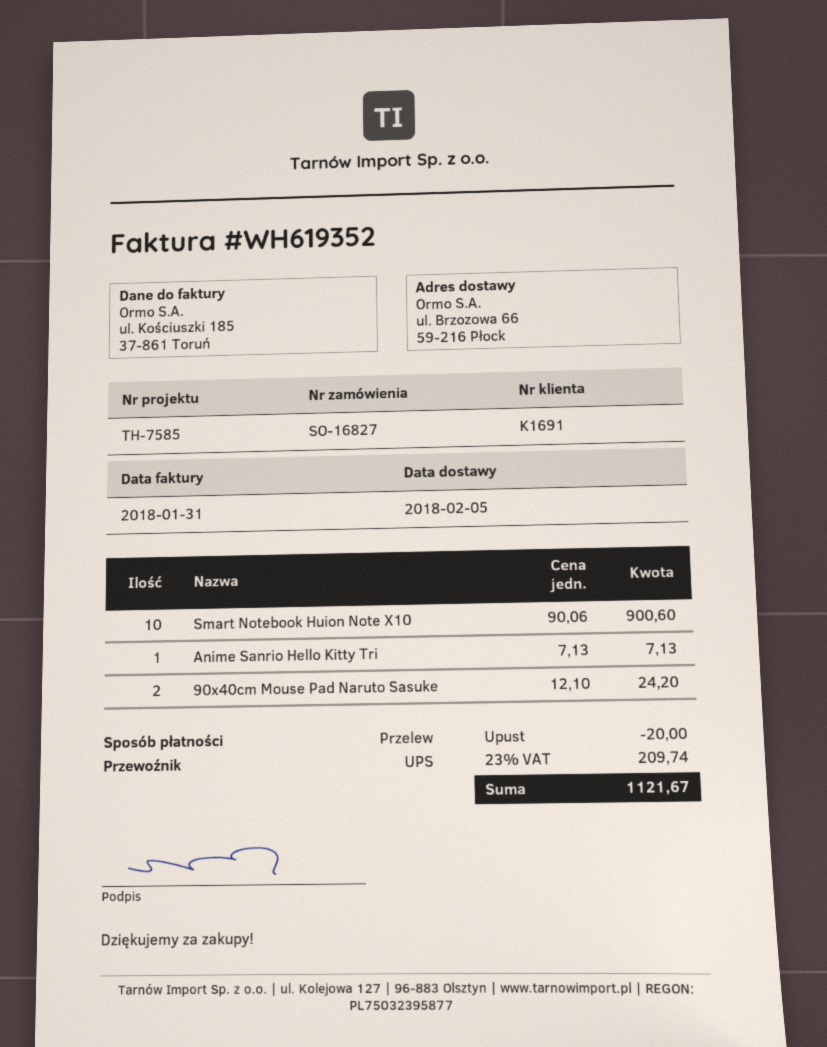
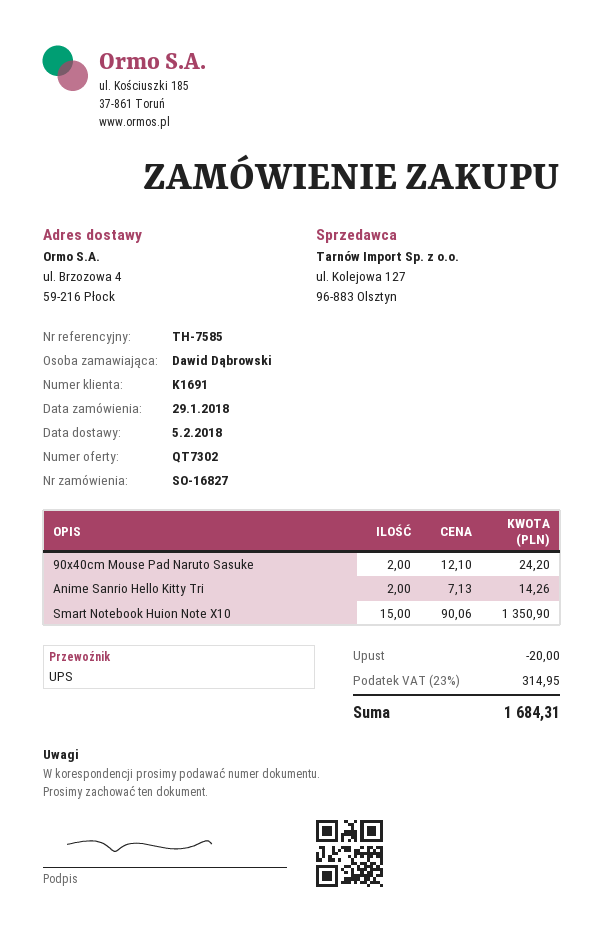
ship to: ul. Brzozowa 66, 59-216 Płock -> ul. Brzozowa 4, 59-216 Płock
Smart Notebook Huion Note X10: 10 x 90.06 = 900.60 -> 15 x 90.06 = 1350.90
Anime Sanrio Hello Kitty Tri: 1 x 7.13 = 7.13 -> 2 x 7.13 = 14.26
tax: 23% = 209.74 -> 23% = 314.95
total: 1121.67 -> 1684.31

